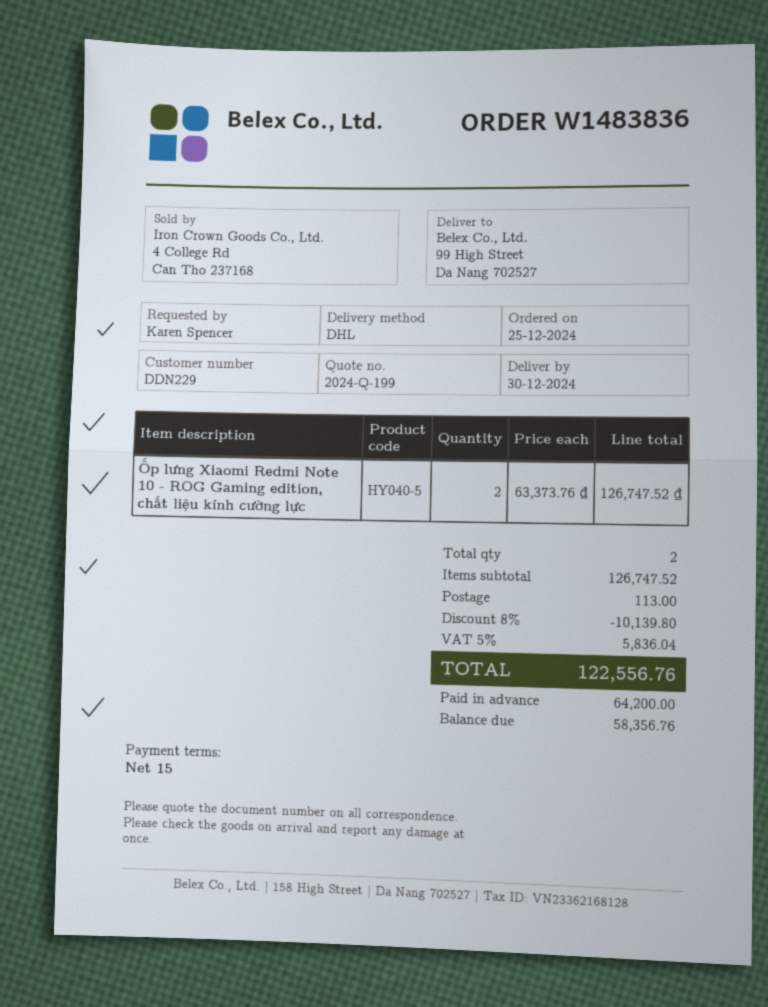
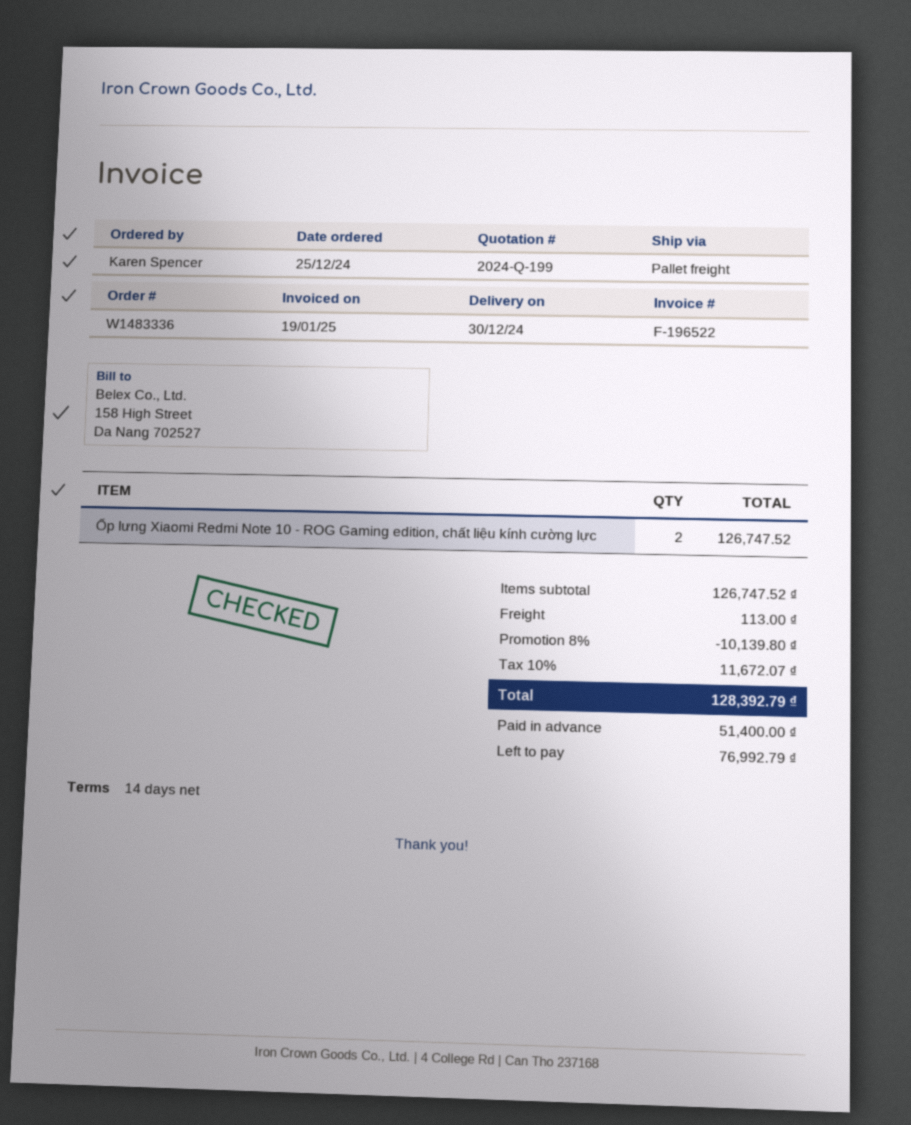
order number: W1483836 -> W1483336
payment terms: 15 days -> 14 days
shipping method: DHL -> pallet freight
tax: 5% = 5836.04 -> 10% = 11672.07
total: 122556.76 -> 128392.79
deposit: 64200.00 -> 51400.00
balance: 58356.76 -> 76992.79

